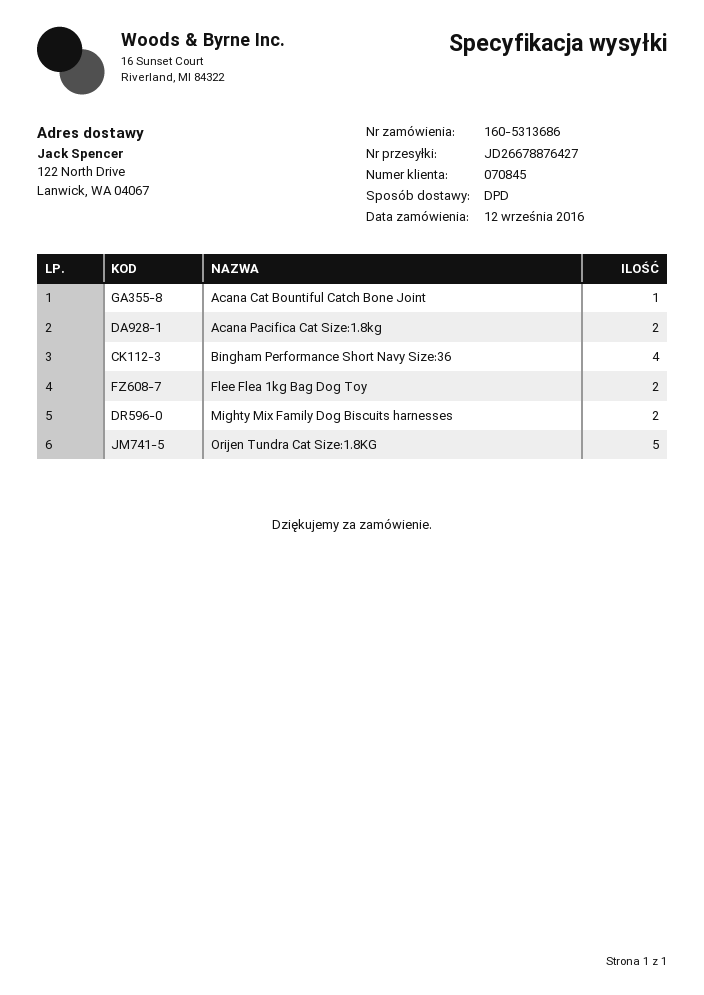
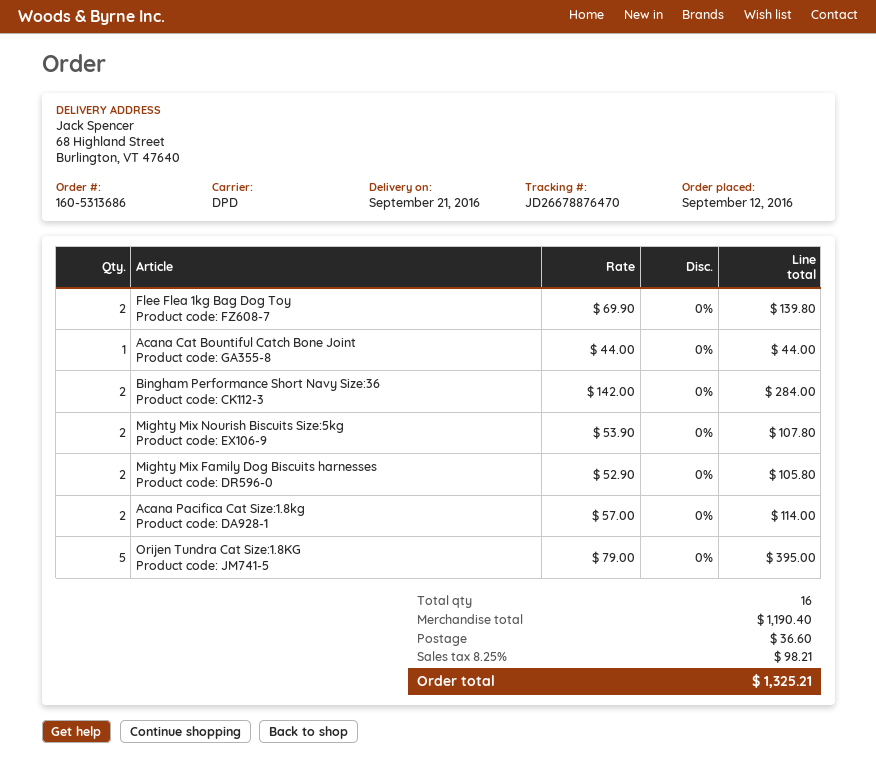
tracking number: JD26678876427 -> JD26678876470
ship to: 122 North Drive, Lanwick, WA 04067 -> 68 Highland Street, Burlington, VT 47640
Bingham Performance Short Navy Size:36: 4 -> 2
Mighty Mix Nourish Biscuits Size:5kg: none -> 2

